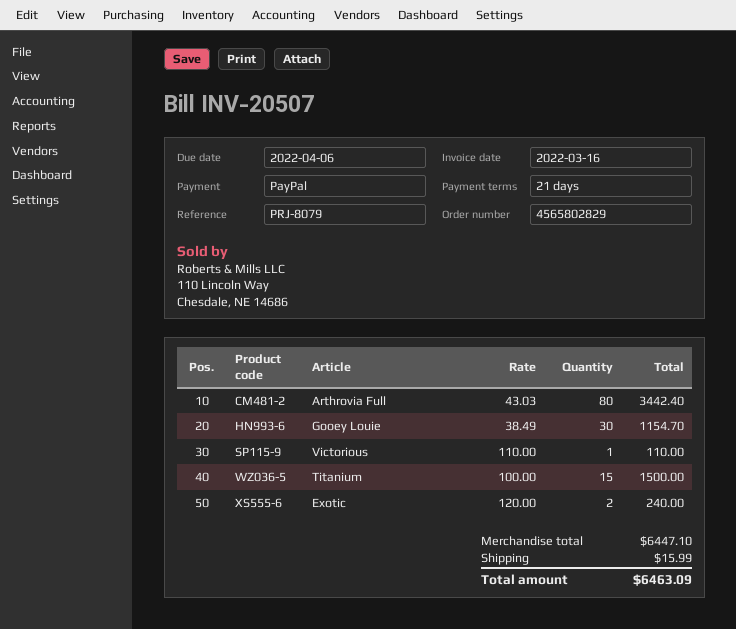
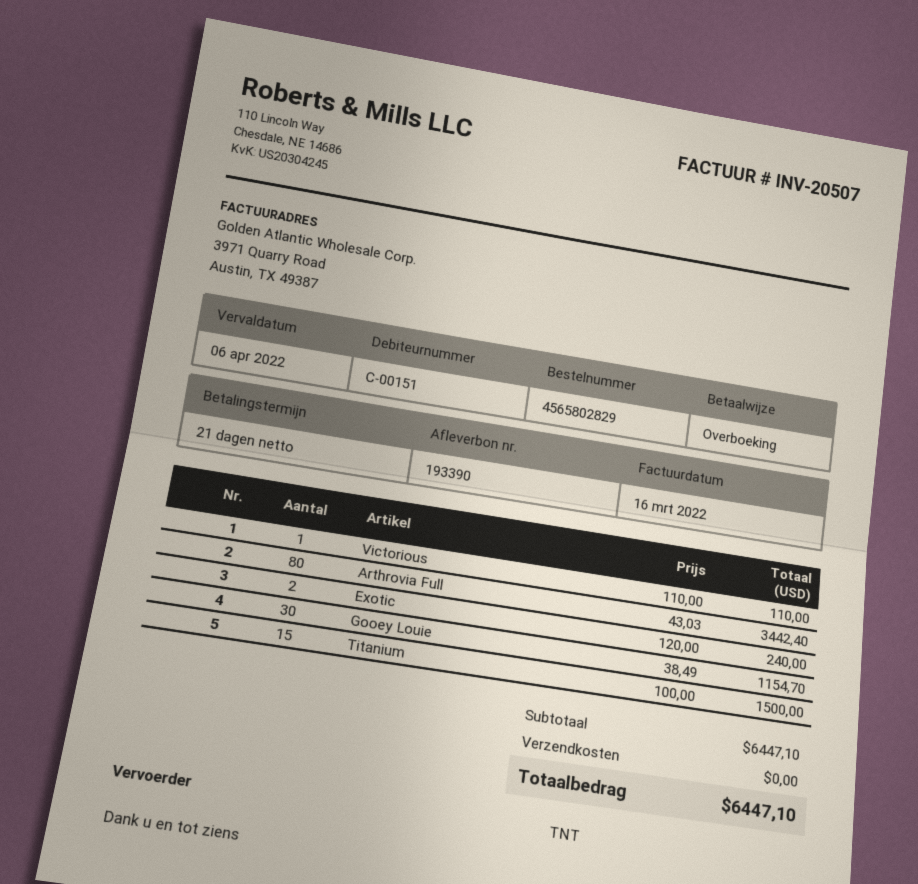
payment method: PayPal -> bank transfer
shipping: 15.99 -> 0.00
total: 6463.09 -> 6447.10

